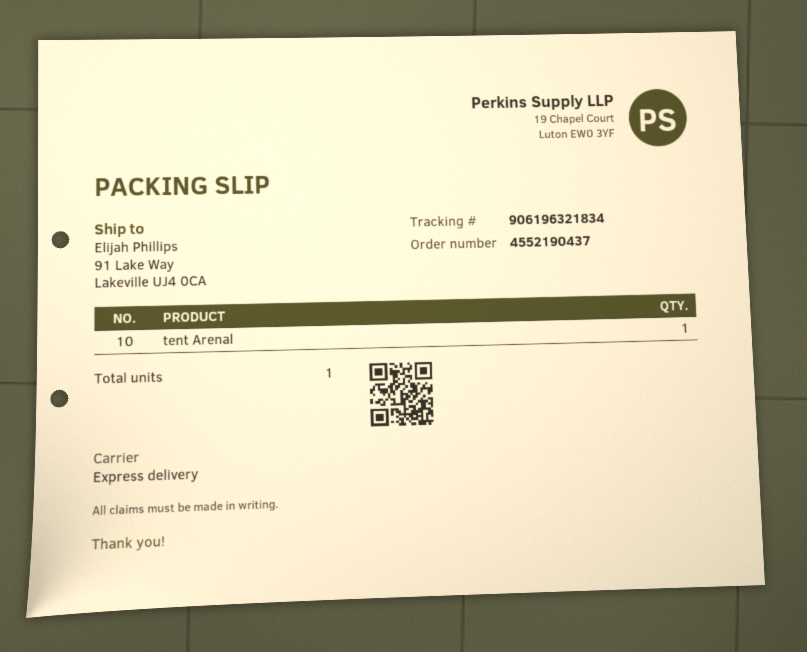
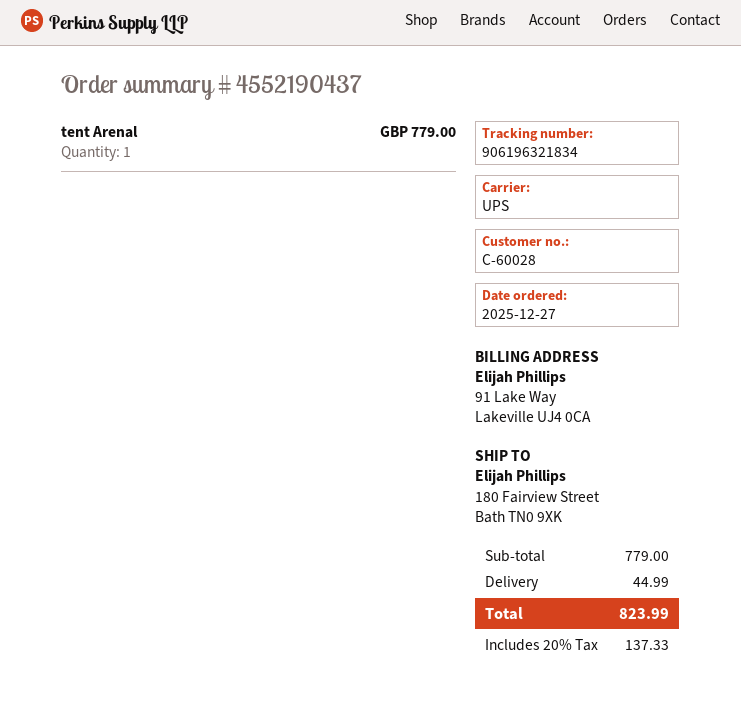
shipping method: express -> UPS
ship to: 91 Lake Way, Lakeville UJ4 0CA -> 180 Fairview Street, Bath TN0 9XK

